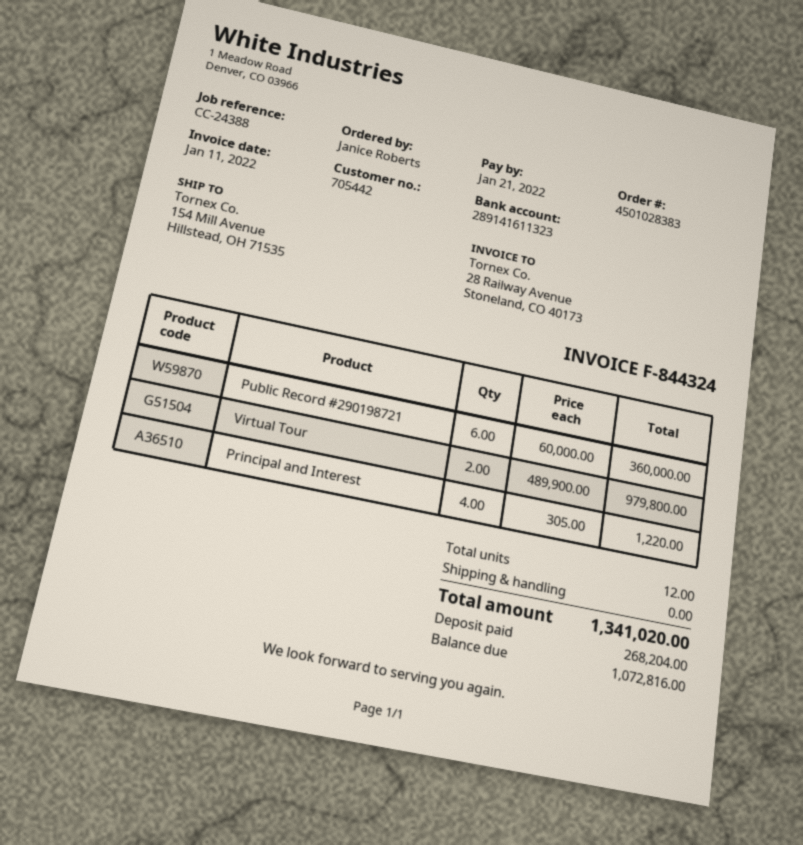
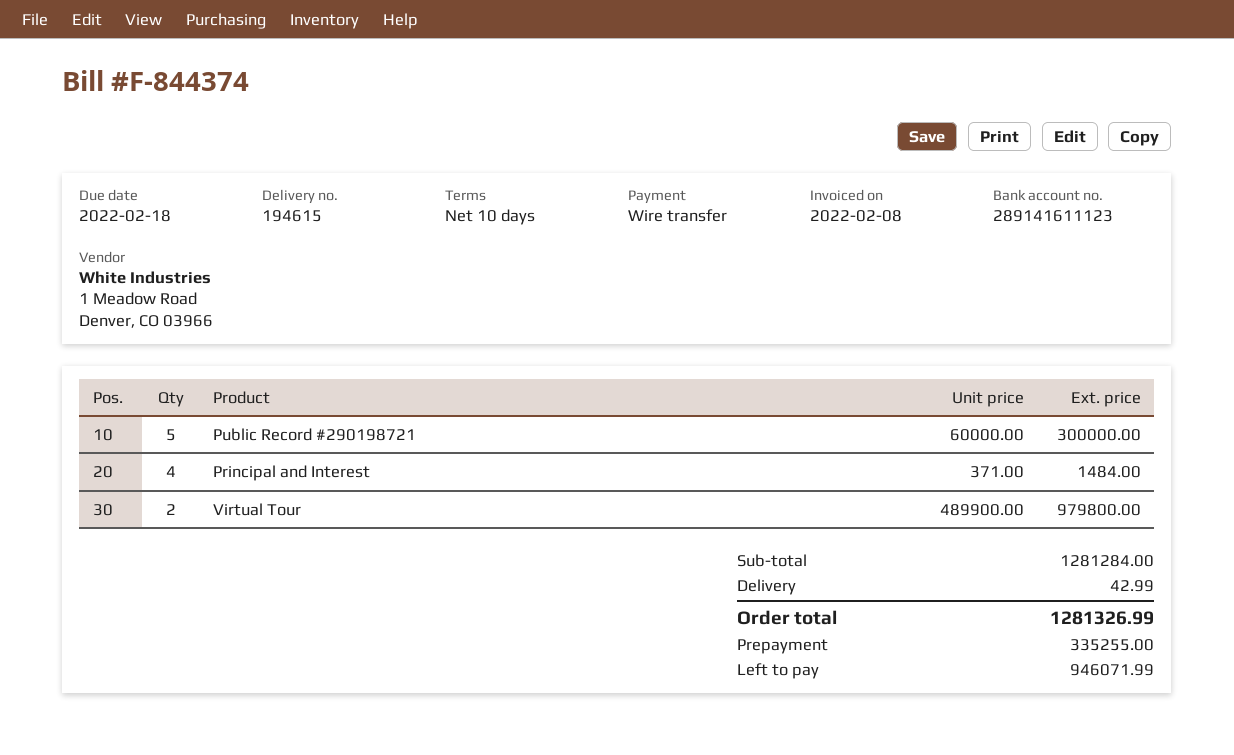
invoice number: F-844324 -> F-844374
invoice date: 2022-01-11 -> 2022-02-08
due date: 2022-01-21 -> 2022-02-18
bank account: 289141611323 -> 289141611123
Public Record #290198721: 6 x 60000.00 = 360000.00 -> 5 x 60000.00 = 300000.00
Principal and Interest: 4 x 305.00 = 1220.00 -> 4 x 371.00 = 1484.00
shipping: 0.00 -> 42.99
total: 1341020.00 -> 1281326.99
deposit: 268204.00 -> 335255.00
balance: 1072816.00 -> 946071.99

